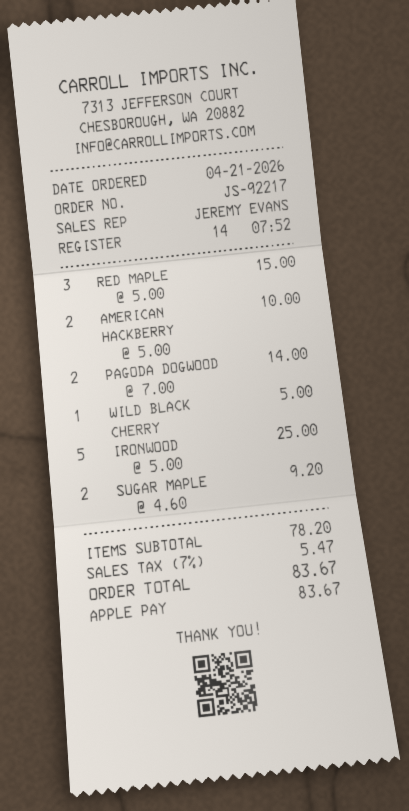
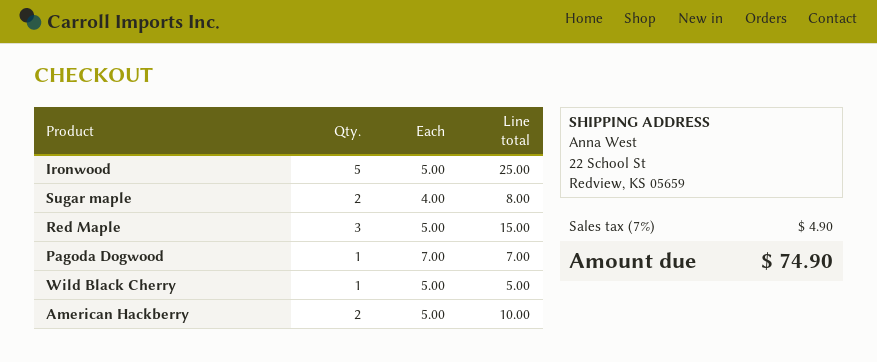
PAGODA DOGWOOD: 2 x 7.00 = 14.00 -> 1 x 7.00 = 7.00
SUGAR MAPLE: 2 x 4.60 = 9.20 -> 2 x 4.00 = 8.00
tax: 7% = 5.47 -> 7% = 4.90
total: 83.67 -> 74.90

